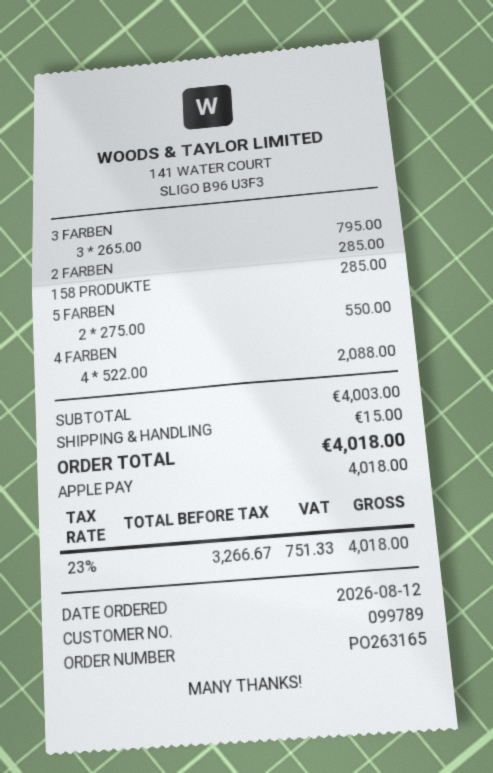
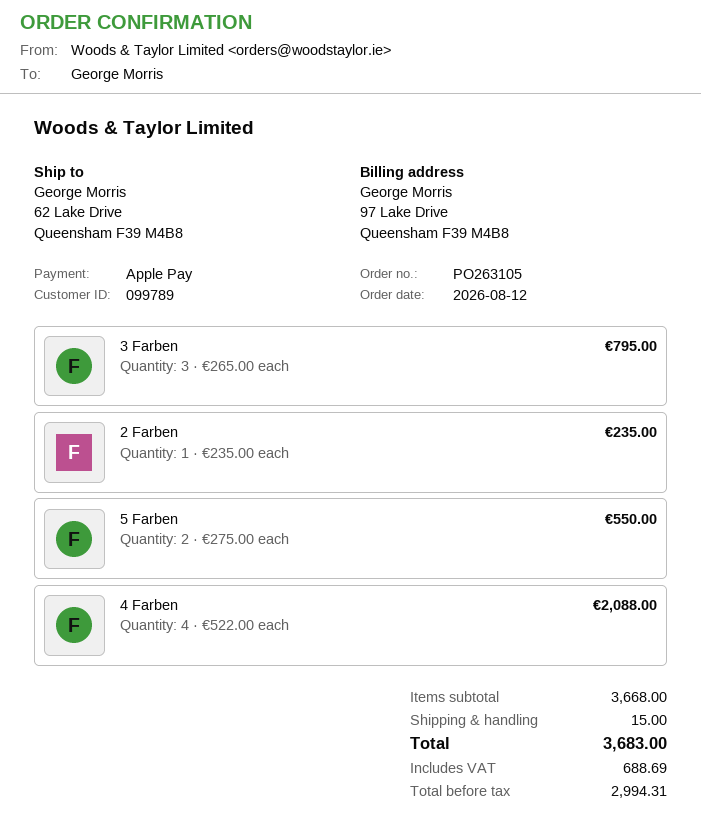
order number: PO263165 -> PO263105
2 FARBEN: 1 x 285.00 = 285.00 -> 1 x 235.00 = 235.00
158 PRODUKTE: 1 x 285.00 = 285.00 -> none
subtotal: 4003.00 -> 3668.00
net: 3266.67 -> 2994.31
tax: 751.33 -> 688.69
total: 4018.00 -> 3683.00

